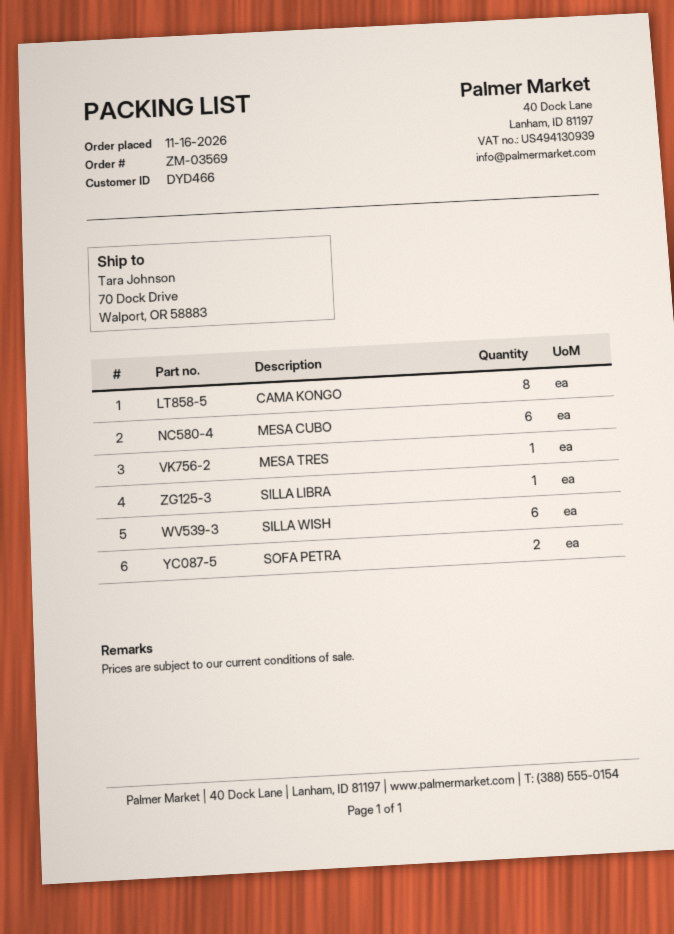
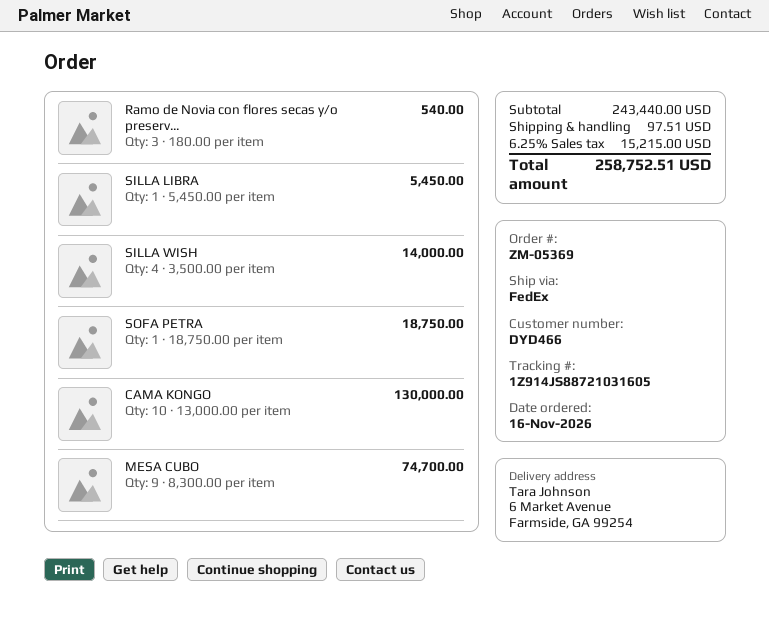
order number: ZM-03569 -> ZM-05369
ship to: 70 Dock Drive, Walport, OR 58883 -> 6 Market Avenue, Farmside, GA 99254
CAMA KONGO: 8 -> 10
MESA CUBO: 6 -> 9
MESA TRES: 1 -> none
SILLA WISH: 6 -> 4
SOFA PETRA: 2 -> 1
Ramo de Novia con flores secas y/o preserv...: none -> 3

